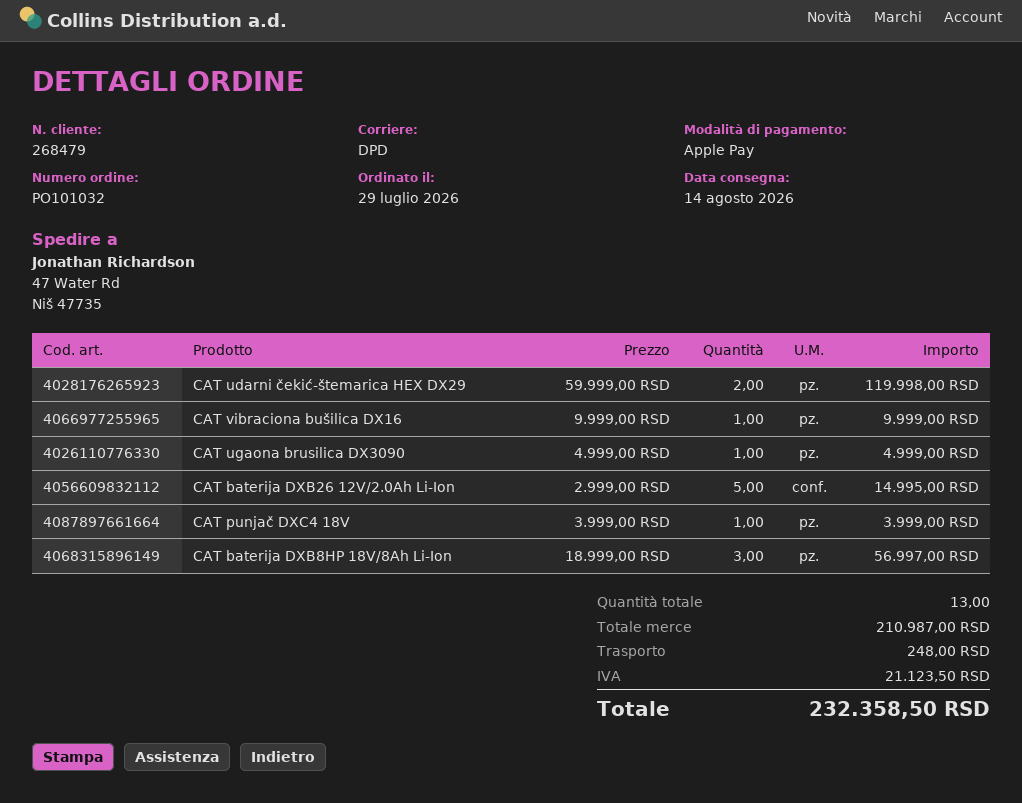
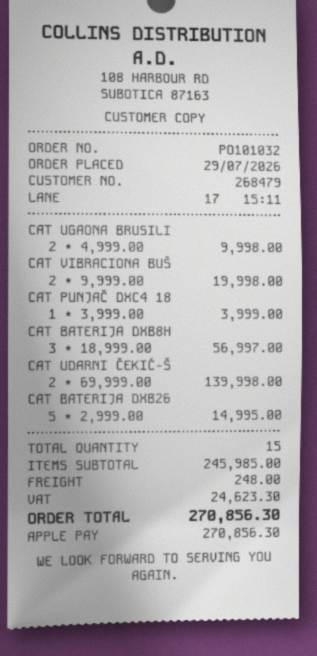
CAT udarni čekić-štemarica HEX DX29: 2 x 59999.00 = 119998.00 -> 2 x 69999.00 = 139998.00
CAT vibraciona bušilica DX16: 1 x 9999.00 = 9999.00 -> 2 x 9999.00 = 19998.00
CAT ugaona brusilica DX3090: 1 x 4999.00 = 4999.00 -> 2 x 4999.00 = 9998.00
total quantity: 13 -> 15
subtotal: 210987.00 -> 245985.00
tax: 21123.50 -> 24623.30
total: 232358.50 -> 270856.30

